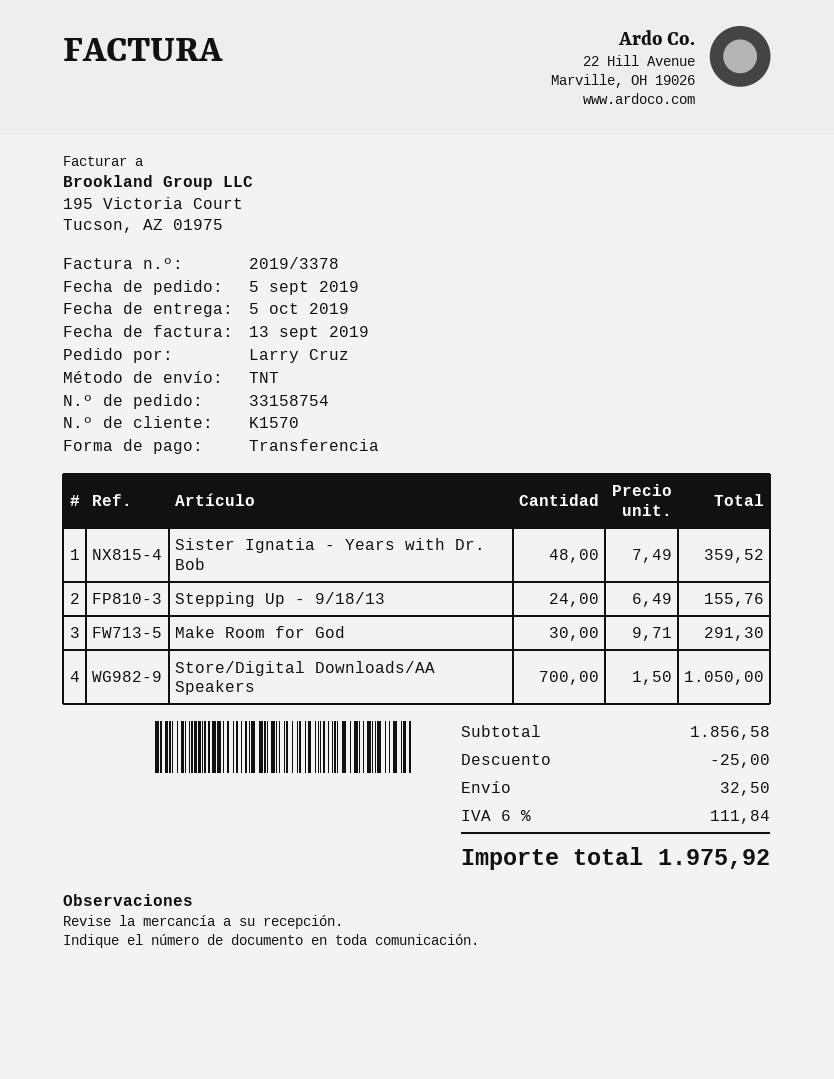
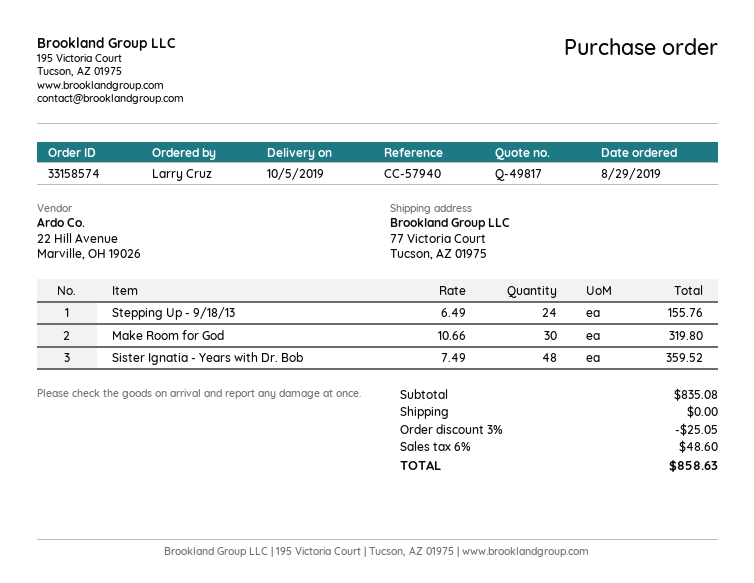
order number: 33158754 -> 33158574
order date: 2019-09-05 -> 2019-08-29
Make Room for God: 30 x 9.71 = 291.30 -> 30 x 10.66 = 319.80
Store/Digital Downloads/AA Speakers: 700 x 1.50 = 1050.00 -> none
subtotal: 1856.58 -> 835.08
discount: 25.00 -> 25.05
shipping: 32.50 -> 0.00
tax: 6% = 111.84 -> 6% = 48.60
total: 1975.92 -> 858.63

